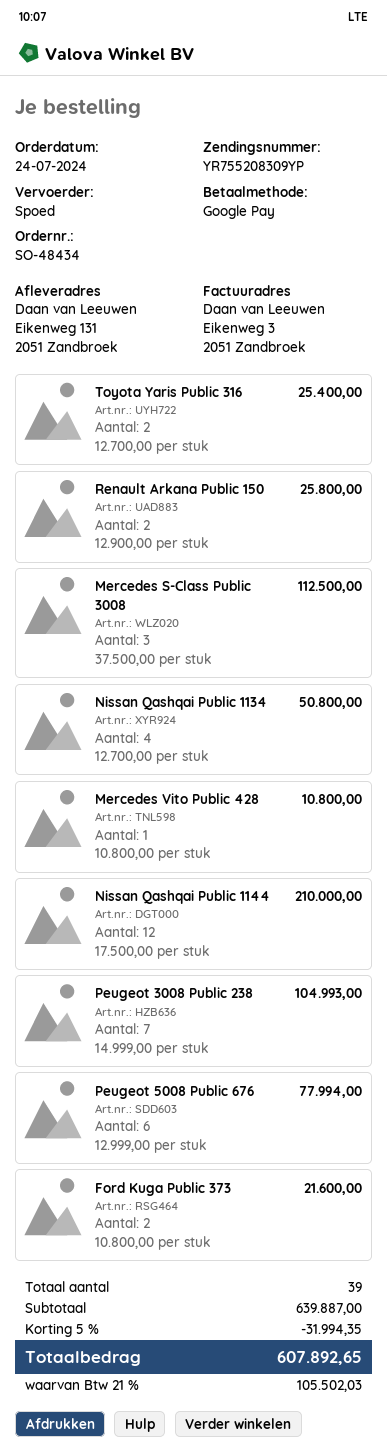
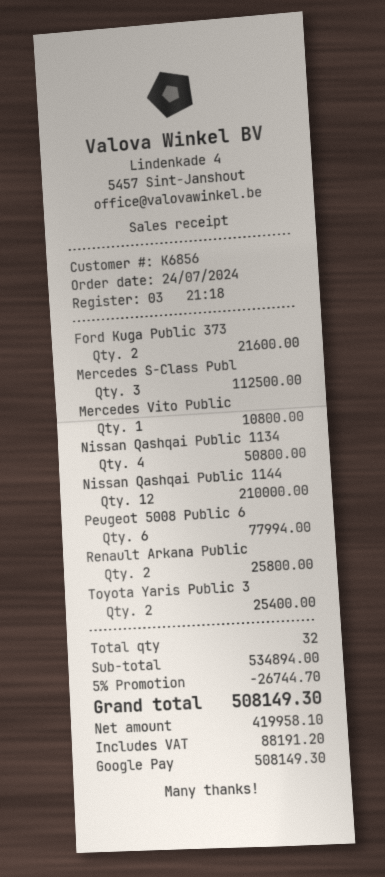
Peugeot 3008 Public 238: 7 for 104993.00 -> none
total quantity: 39 -> 32
subtotal: 639887.00 -> 534894.00
discount: 5% = 31994.35 -> 5% = 26744.70
tax: 105502.03 -> 88191.20
total: 607892.65 -> 508149.30

